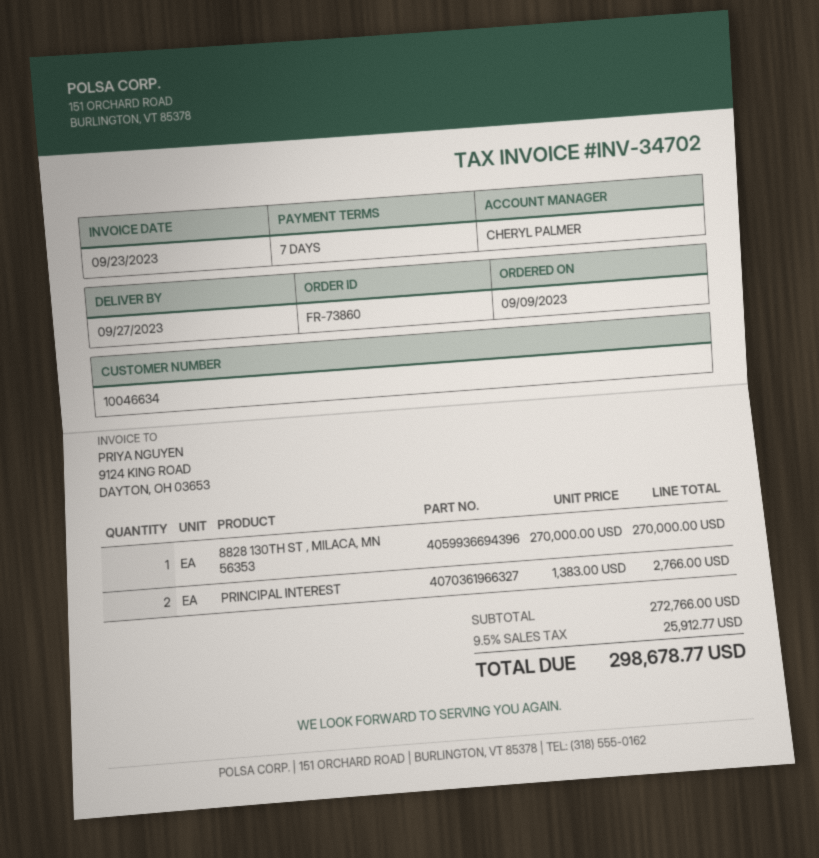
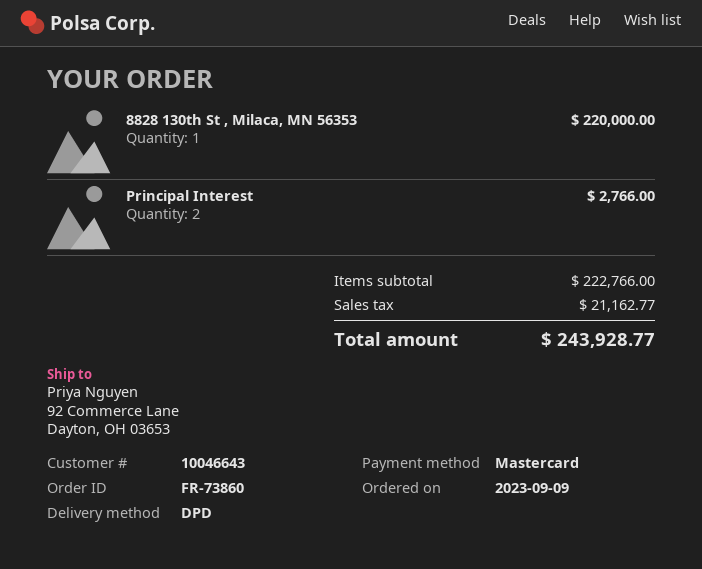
customer number: 10046634 -> 10046643
8828 130TH ST , MILACA, MN 56353: 1 for 270000.00 -> 1 for 220000.00
subtotal: 272766.00 -> 222766.00
tax: 25912.77 -> 21162.77
total: 298678.77 -> 243928.77

